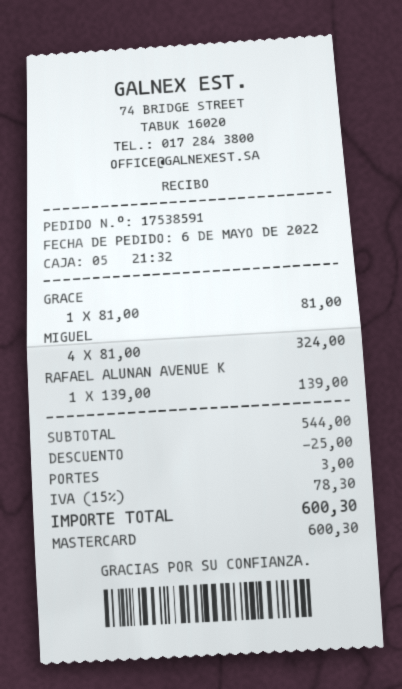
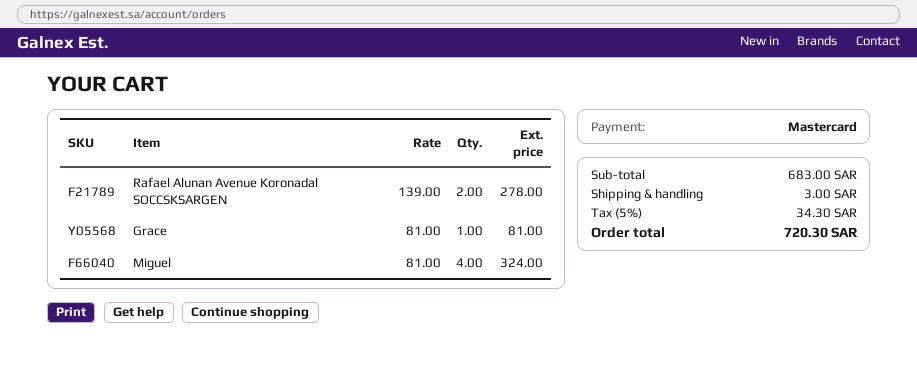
RAFAEL ALUNAN AVENUE K: 1 x 139.00 = 139.00 -> 2 x 139.00 = 278.00
subtotal: 544.00 -> 683.00
discount: 25.00 -> none
tax: 15% = 78.30 -> 5% = 34.30
total: 600.30 -> 720.30

